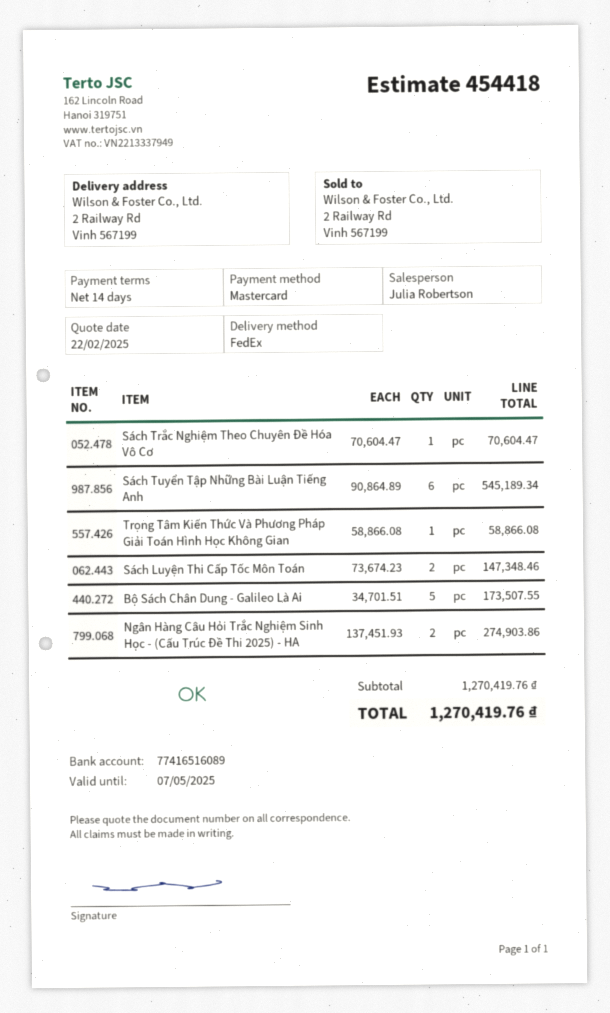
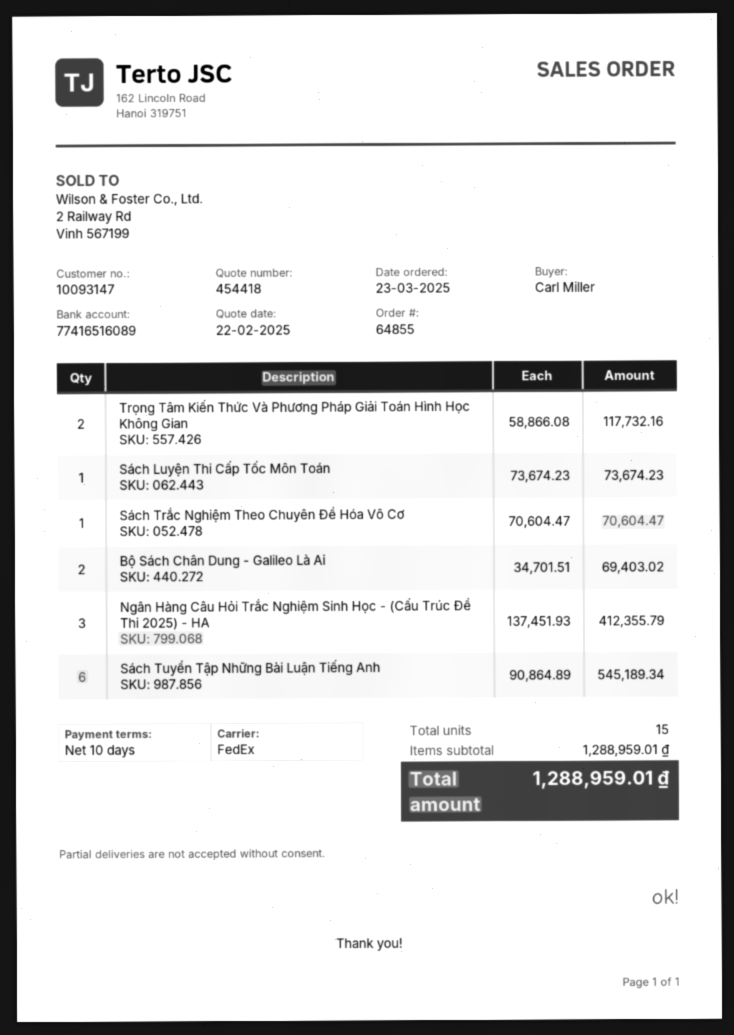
payment terms: 14 days -> 10 days
Trọng Tâm Kiến Thức Và Phương Pháp Giải Toán Hình Học Không Gian: 1 x 58866.08 = 58866.08 -> 2 x 58866.08 = 117732.16
Sách Luyện Thi Cấp Tốc Môn Toán: 2 x 73674.23 = 147348.46 -> 1 x 73674.23 = 73674.23
Bộ Sách Chân Dung - Galileo Là Ai: 5 x 34701.51 = 173507.55 -> 2 x 34701.51 = 69403.02
Ngân Hàng Câu Hỏi Trắc Nghiệm Sinh Học - (Cấu Trúc Đề Thi 2025) - HA: 2 x 137451.93 = 274903.86 -> 3 x 137451.93 = 412355.79
subtotal: 1270419.76 -> 1288959.01
total: 1270419.76 -> 1288959.01

